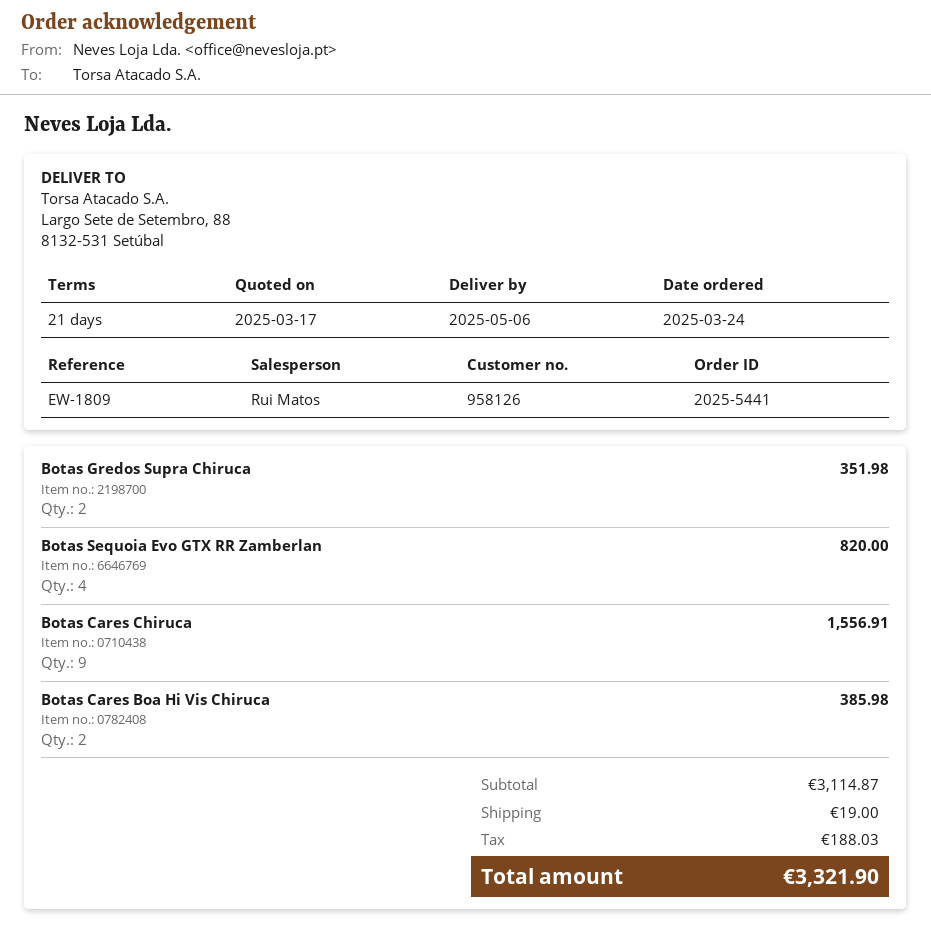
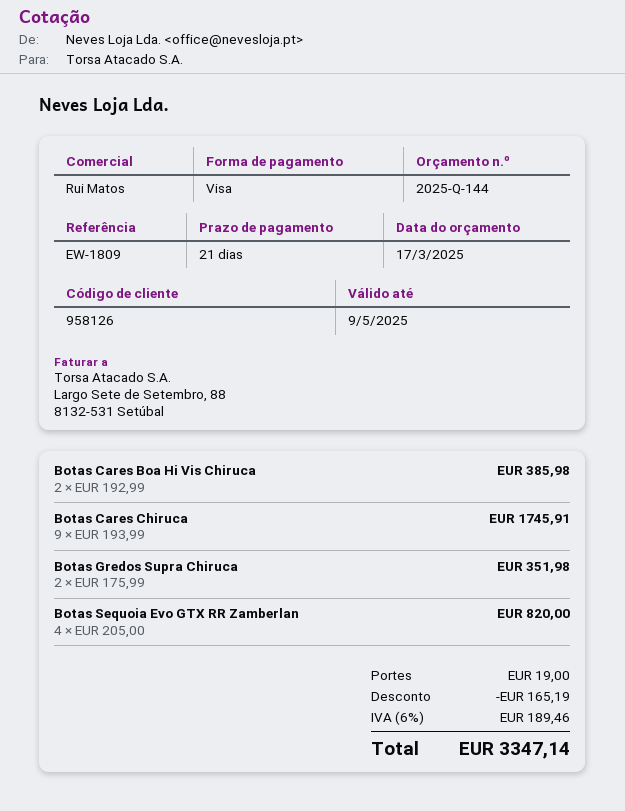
Botas Cares Chiruca: 9 for 1556.91 -> 9 for 1745.91
discount: none -> 165.19
tax: 188.03 -> 189.46
total: 3321.90 -> 3347.14

